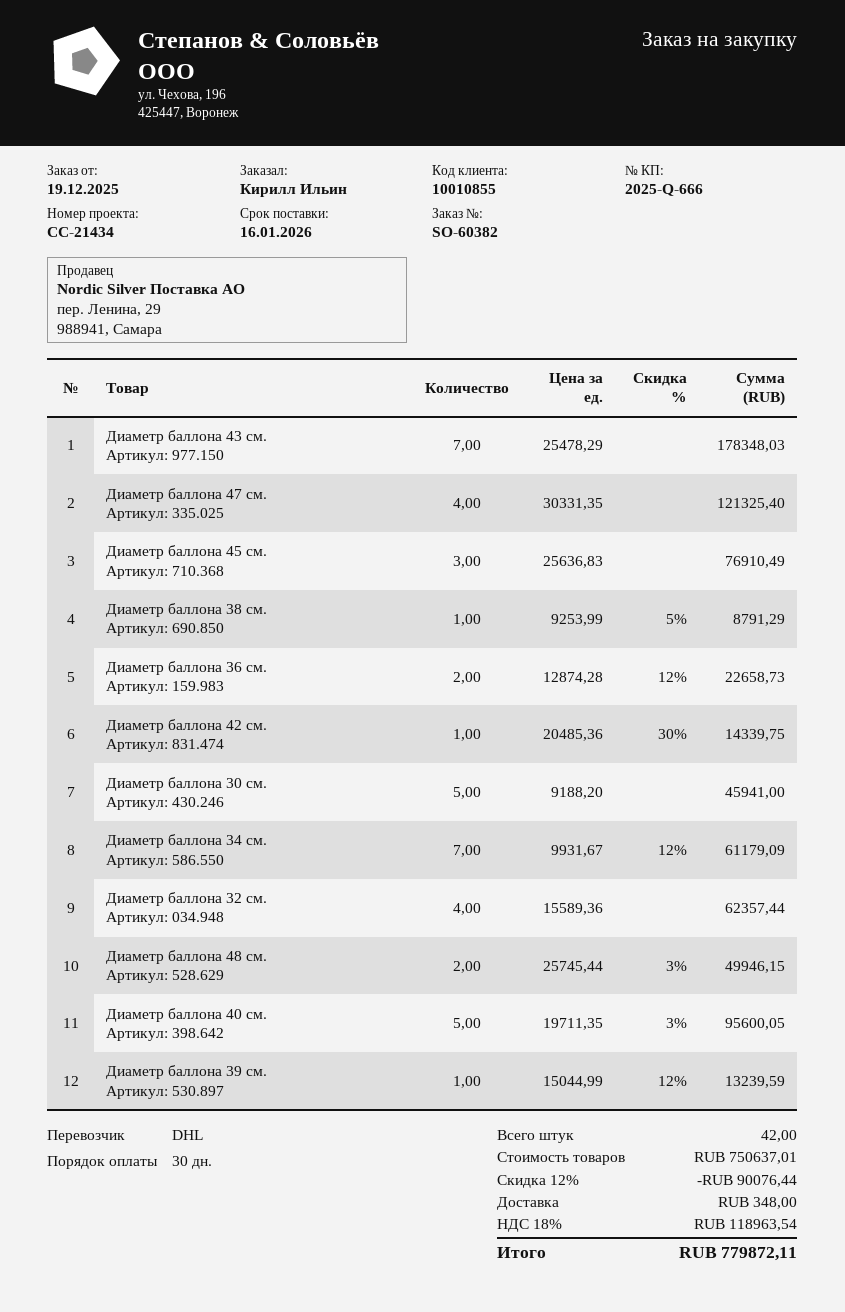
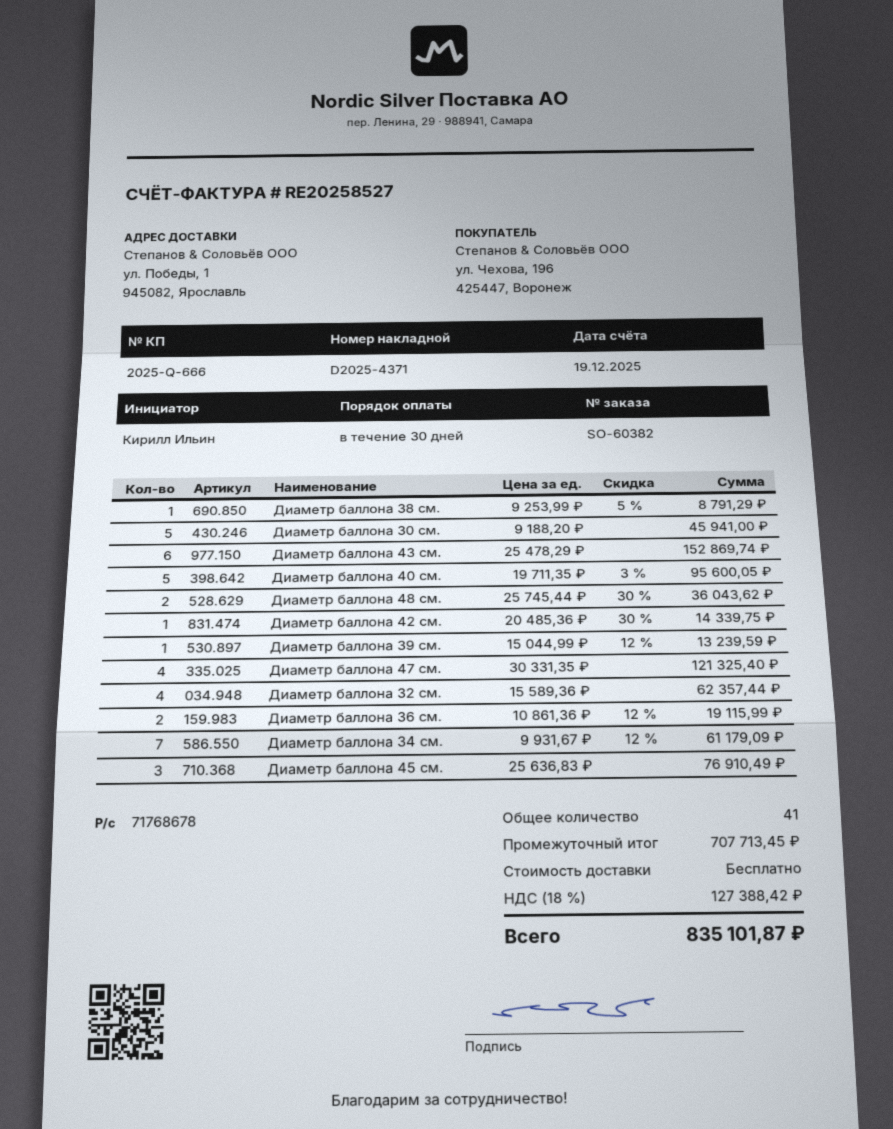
Диаметр баллона 43 см.: 7 x 25478.29 = 178348.03 -> 6 x 25478.29 = 152869.74
Диаметр баллона 36 см.: 2 x 12874.28 - 12% = 22658.73 -> 2 x 10861.36 - 12% = 19115.99
Диаметр баллона 48 см.: 2 x 25745.44 - 3% = 49946.15 -> 2 x 25745.44 - 30% = 36043.62
total quantity: 42 -> 41
subtotal: 750637.01 -> 707713.45
discount: 12% = 90076.44 -> none
shipping: 348.00 -> 0.00
tax: 18% = 118963.54 -> 18% = 127388.42
total: 779872.11 -> 835101.87

